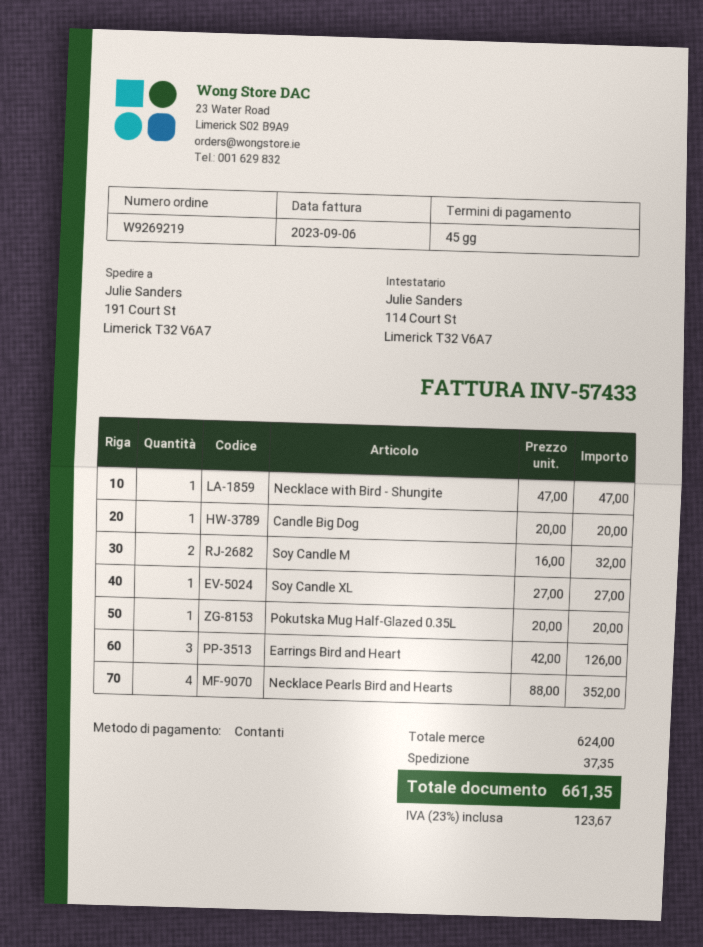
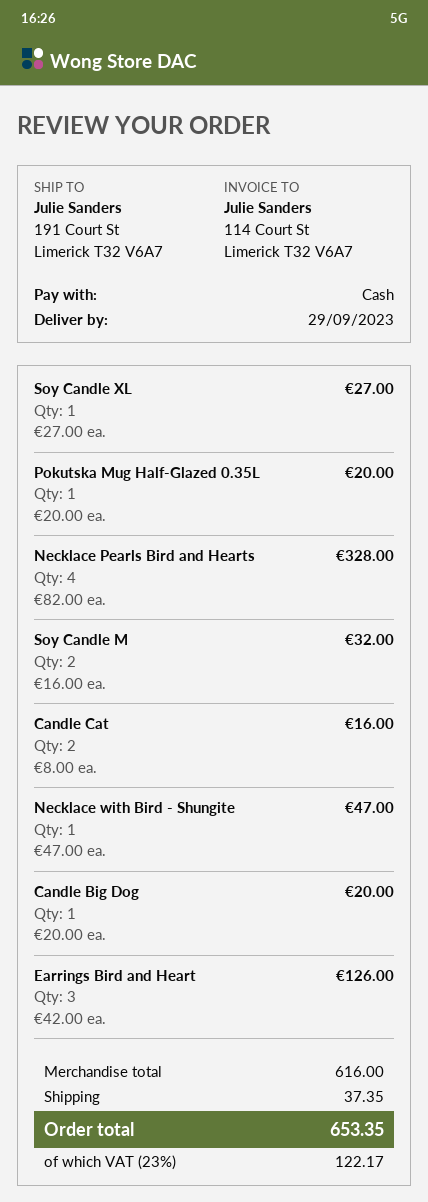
Necklace Pearls Bird and Hearts: 4 x 88.00 = 352.00 -> 4 x 82.00 = 328.00
Candle Cat: none -> 2 x 8.00 = 16.00
subtotal: 624.00 -> 616.00
tax: 23% = 123.67 -> 23% = 122.17
total: 661.35 -> 653.35

